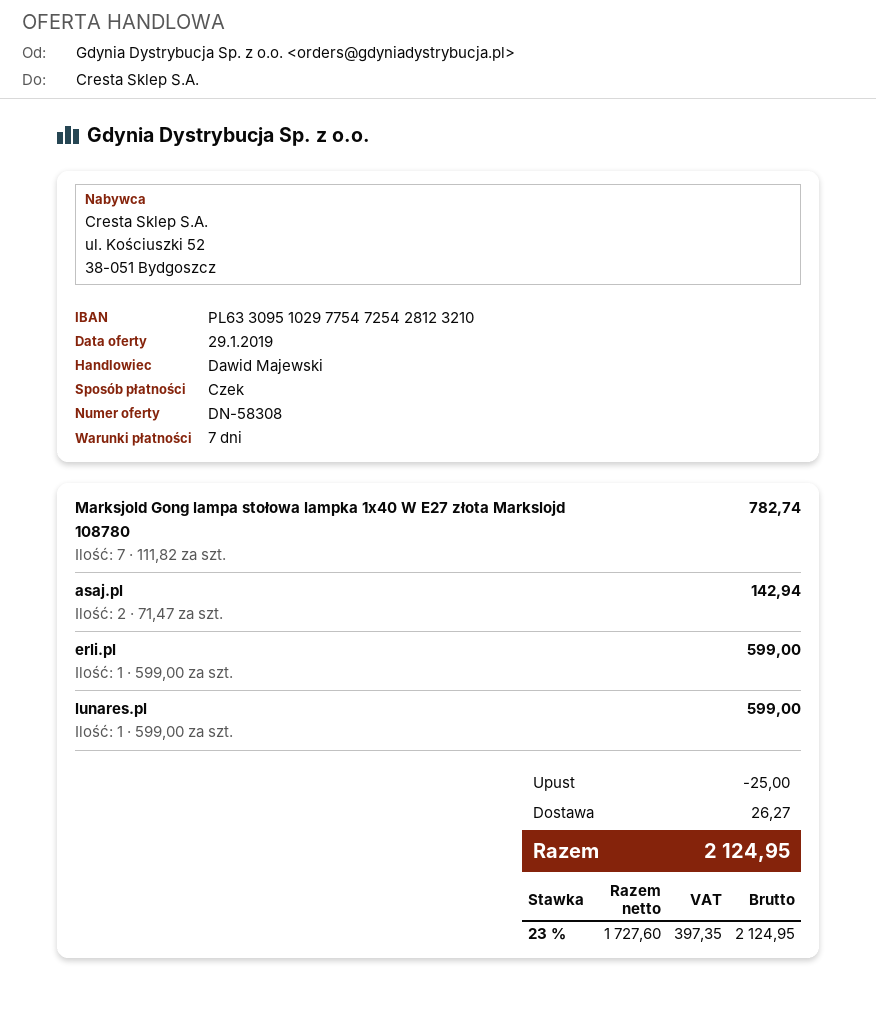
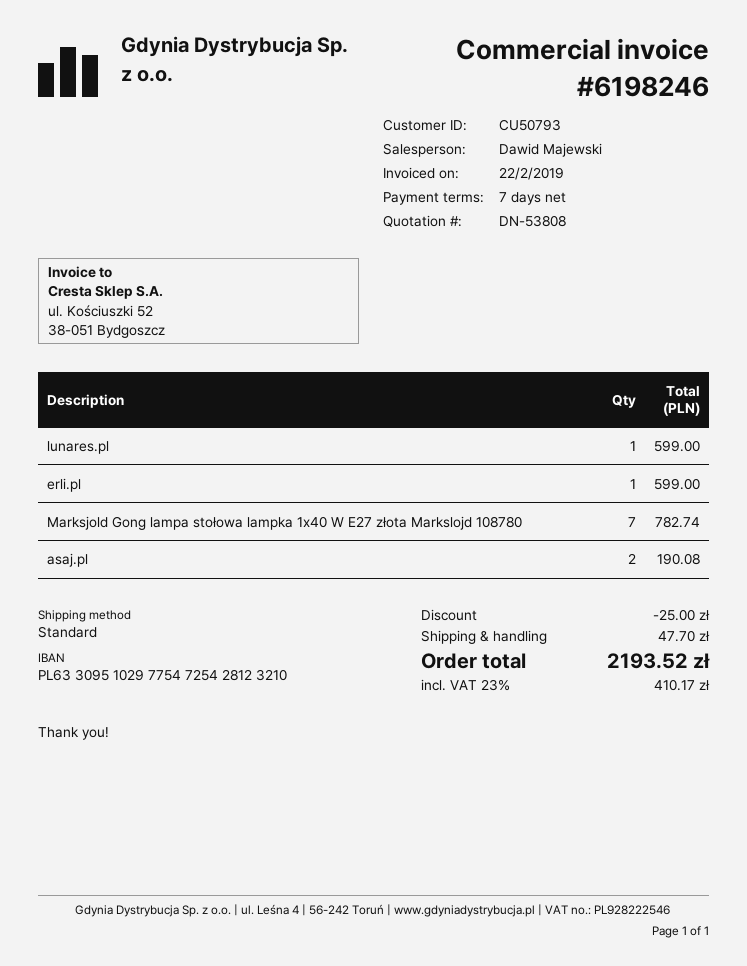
quote number: DN-58308 -> DN-53808
asaj.pl: 2 for 142.94 -> 2 for 190.08
shipping: 26.27 -> 47.70
tax: 23% = 397.35 -> 23% = 410.17
total: 2124.95 -> 2193.52

